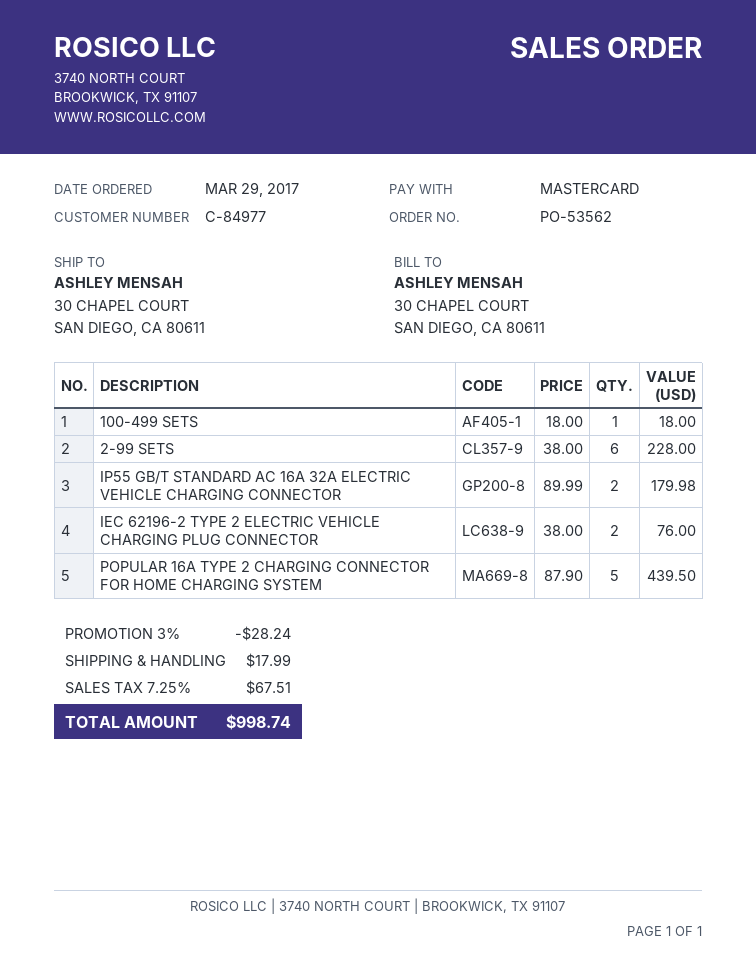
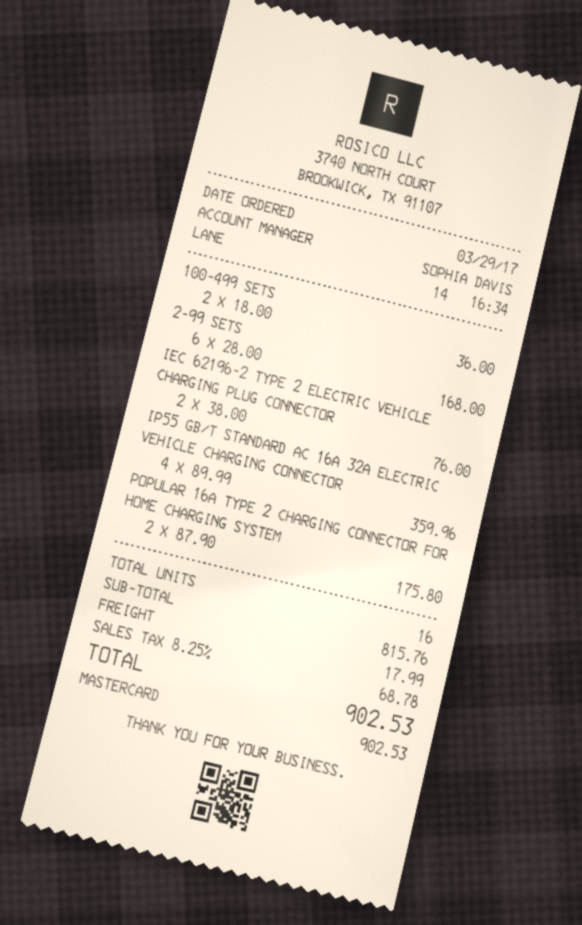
100-499 SETS: 1 x 18.00 = 18.00 -> 2 x 18.00 = 36.00
2-99 SETS: 6 x 38.00 = 228.00 -> 6 x 28.00 = 168.00
IP55 GB/T STANDARD AC 16A 32A ELECTRIC VEHICLE CHARGING CONNECTOR: 2 x 89.99 = 179.98 -> 4 x 89.99 = 359.96
POPULAR 16A TYPE 2 CHARGING CONNECTOR FOR HOME CHARGING SYSTEM: 5 x 87.90 = 439.50 -> 2 x 87.90 = 175.80
discount: 3% = 28.24 -> none
tax: 7.25% = 67.51 -> 8.25% = 68.78
total: 998.74 -> 902.53

